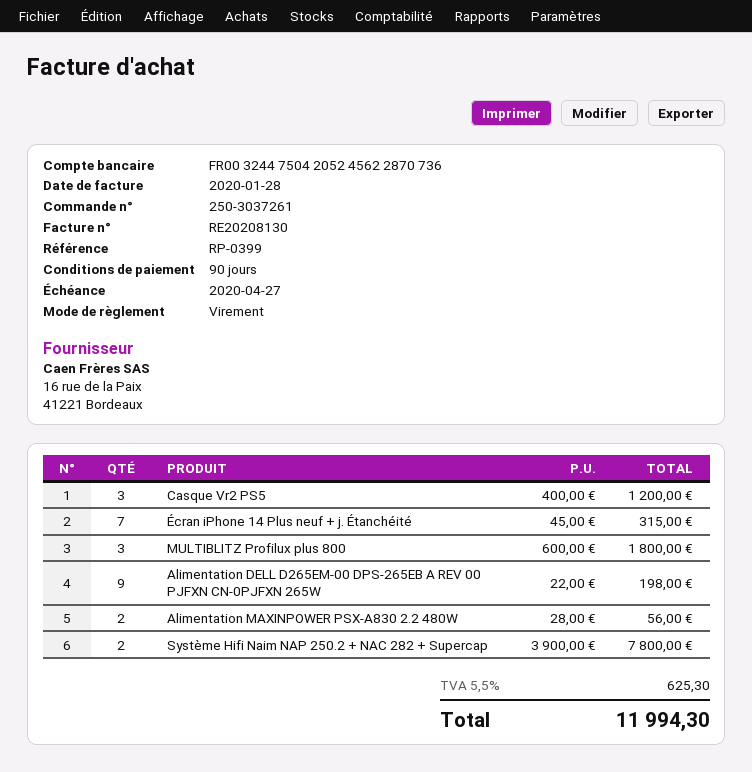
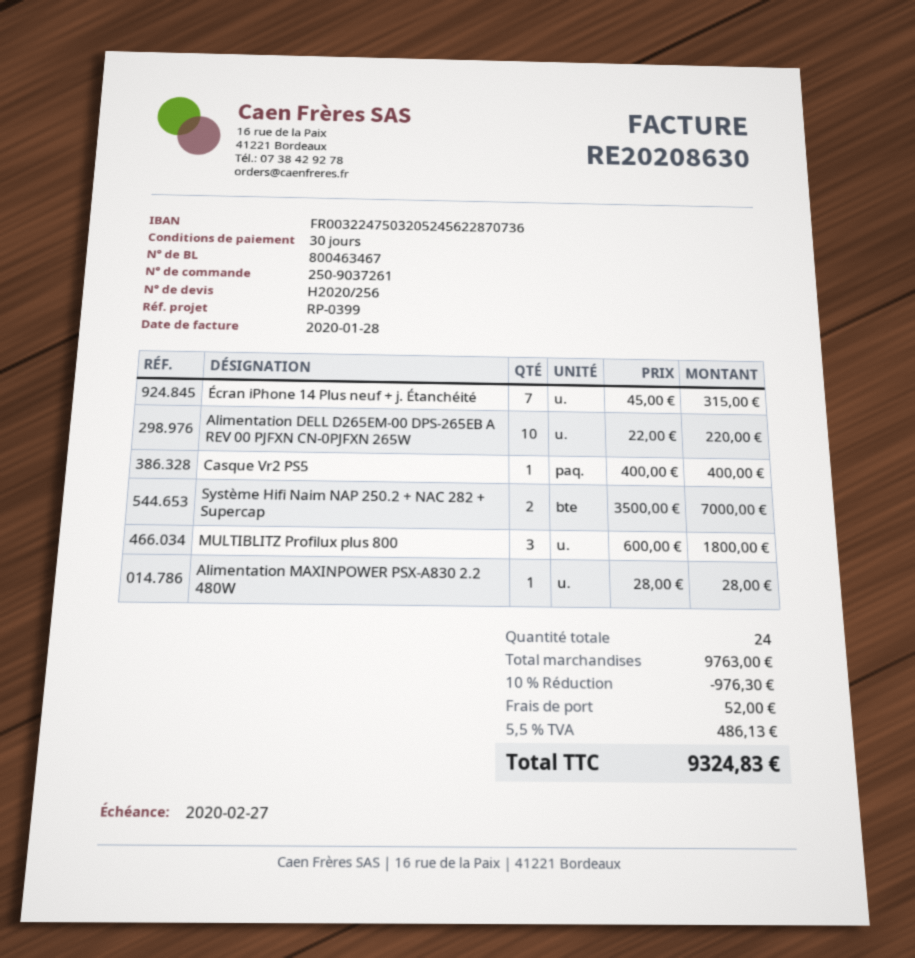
order number: 250-3037261 -> 250-9037261
invoice number: RE20208130 -> RE20208630
payment terms: 90 days -> 30 days
due date: 2020-04-27 -> 2020-02-27
bank account: FR0032447504205245622870736 -> FR0032247503205245622870736
Casque Vr2 PS5: 3 x 400.00 = 1200.00 -> 1 x 400.00 = 400.00
Alimentation DELL D265EM-00 DPS-265EB A REV 00 PJFXN CN-0PJFXN 265W: 9 x 22.00 = 198.00 -> 10 x 22.00 = 220.00
Alimentation MAXINPOWER PSX-A830 2.2 480W: 2 x 28.00 = 56.00 -> 1 x 28.00 = 28.00
Système Hifi Naim NAP 250.2 + NAC 282 + Supercap: 2 x 3900.00 = 7800.00 -> 2 x 3500.00 = 7000.00
discount: none -> 10% = 976.30
shipping: none -> 52.00
tax: 5.5% = 625.30 -> 5.5% = 486.13
total: 11994.30 -> 9324.83

